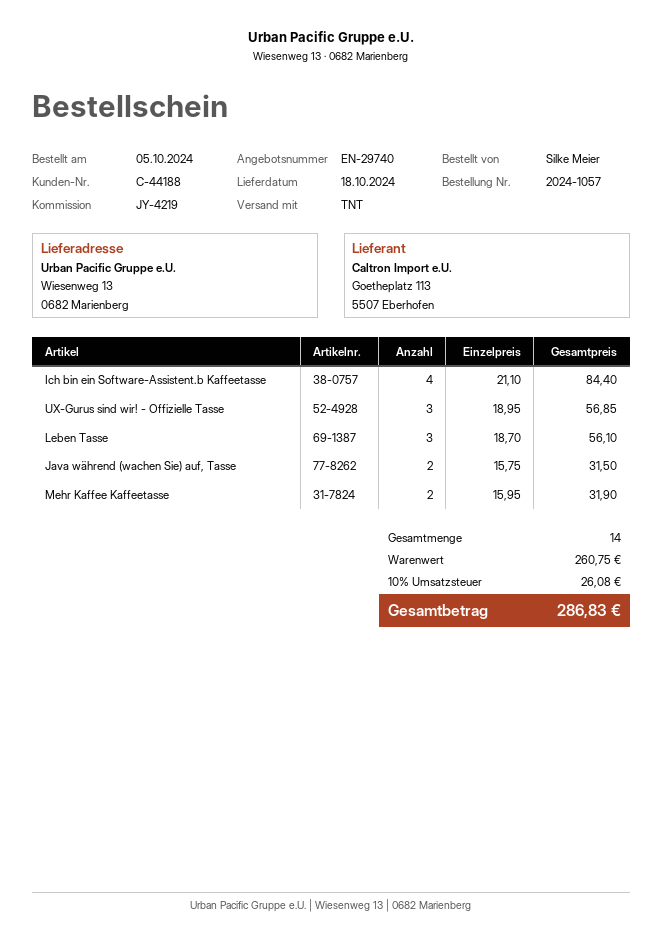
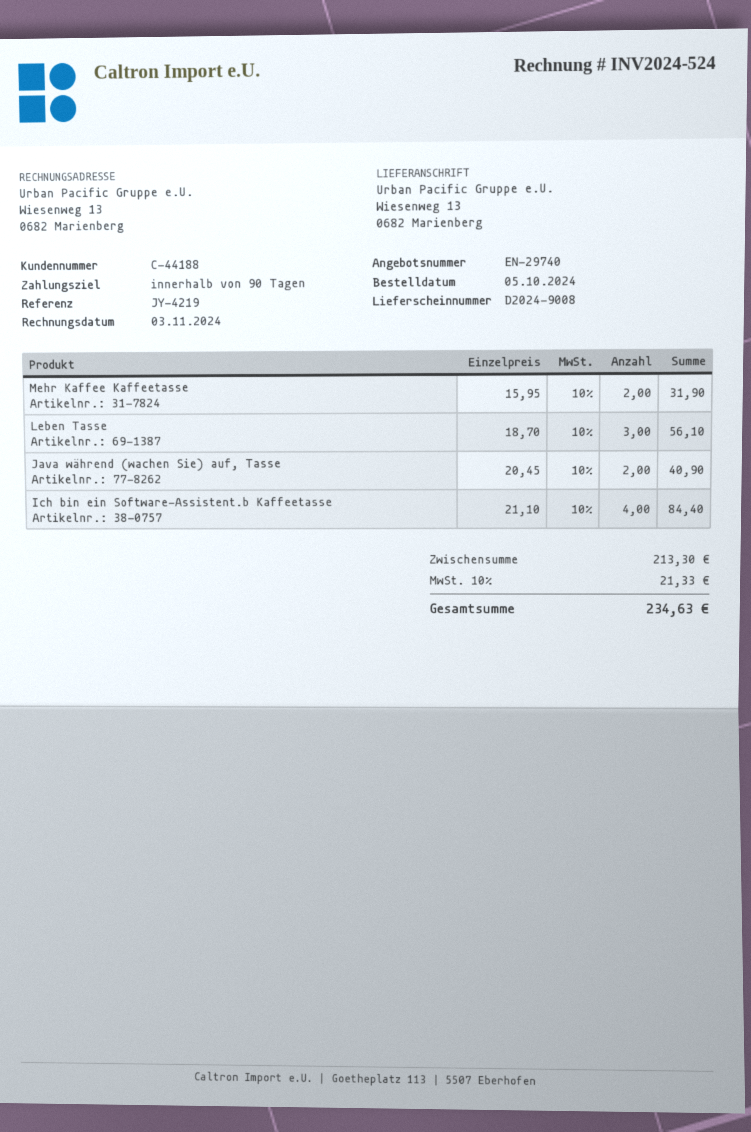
UX-Gurus sind wir! - Offizielle Tasse: 3 x 18.95 = 56.85 -> none
Java während (wachen Sie) auf, Tasse: 2 x 15.75 = 31.50 -> 2 x 20.45 = 40.90
subtotal: 260.75 -> 213.30
tax: 10% = 26.08 -> 10% = 21.33
total: 286.83 -> 234.63

